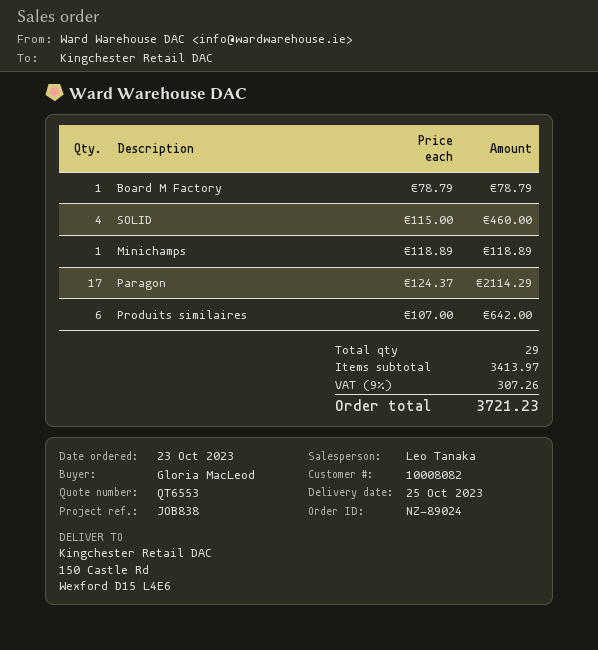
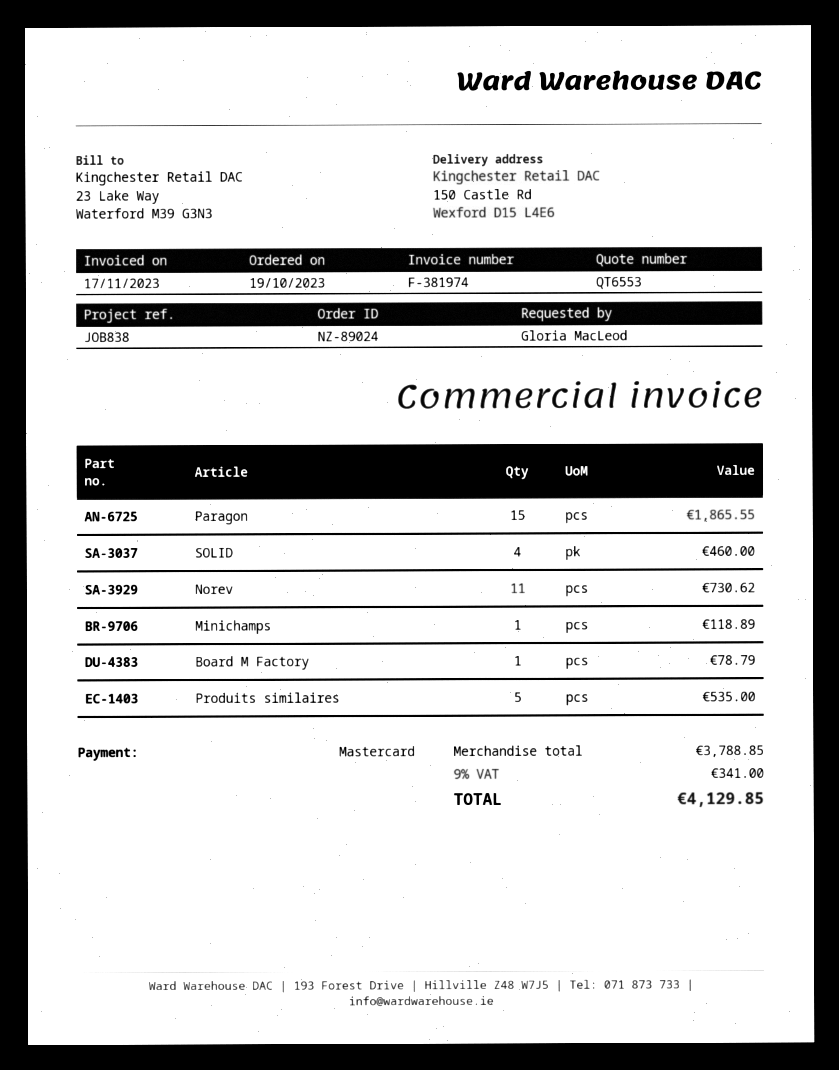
order date: 2023-10-23 -> 2023-10-19
Paragon: 17 for 2114.29 -> 15 for 1865.55
Produits similaires: 6 for 642.00 -> 5 for 535.00
Norev: none -> 11 for 730.62
subtotal: 3413.97 -> 3788.85
tax: 9% = 307.26 -> 9% = 341.00
total: 3721.23 -> 4129.85

